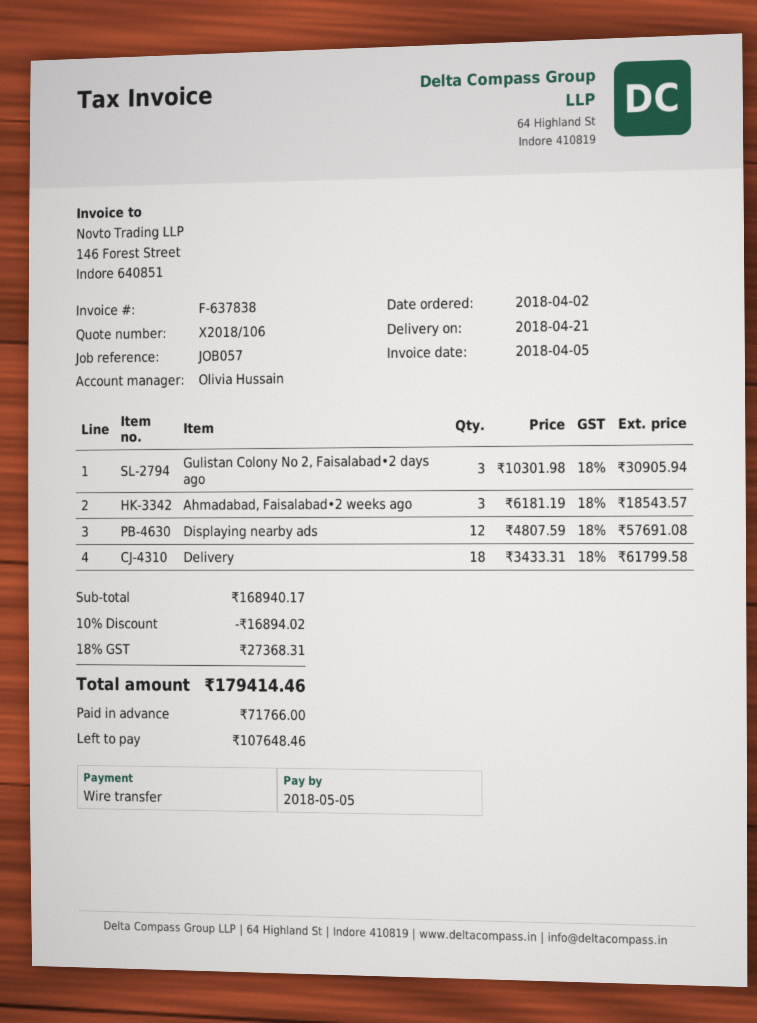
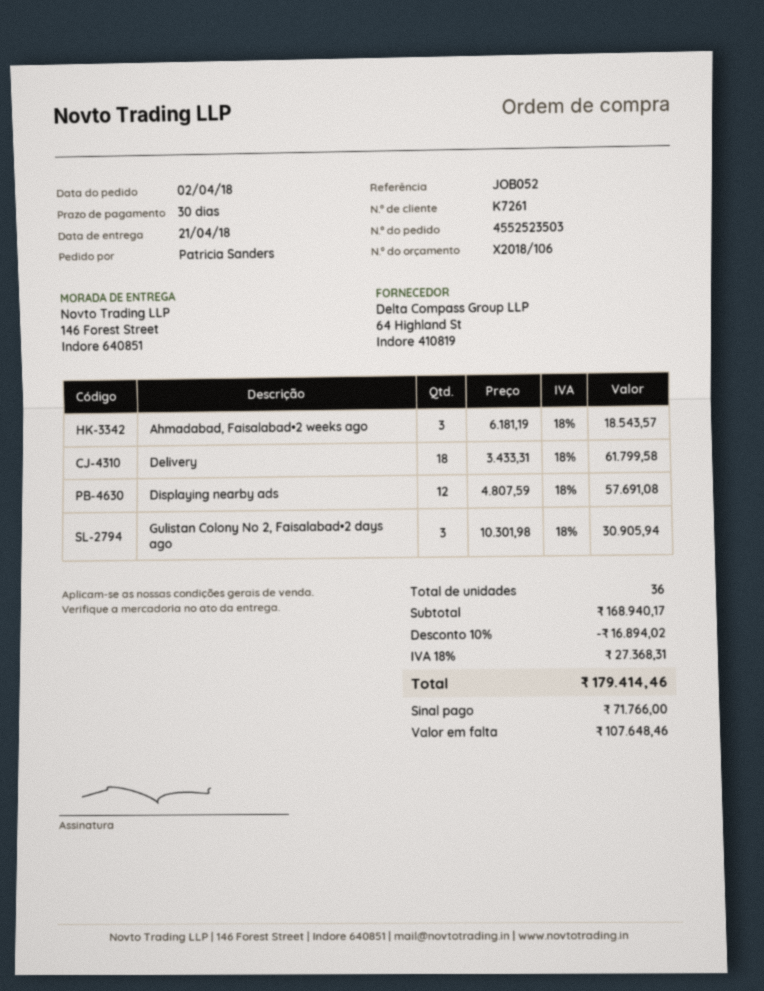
reference: JOB057 -> JOB052

